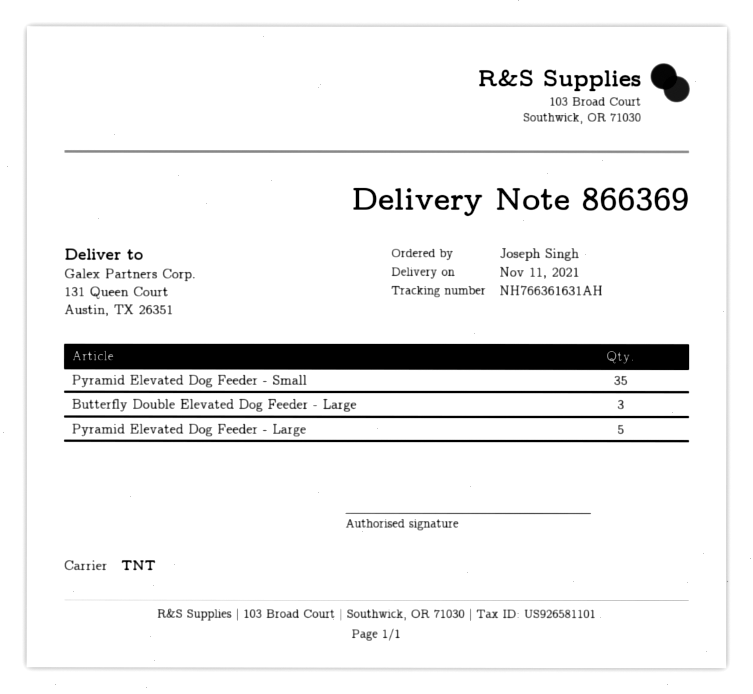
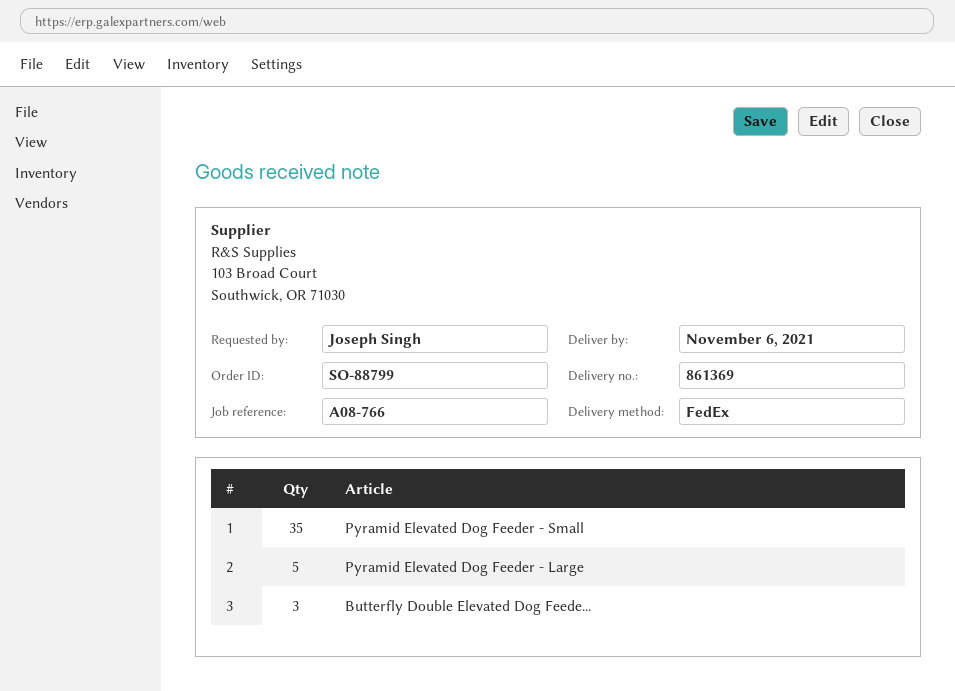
delivery note number: 866369 -> 861369
delivery date: 2021-11-11 -> 2021-11-06
shipping method: TNT -> FedEx

